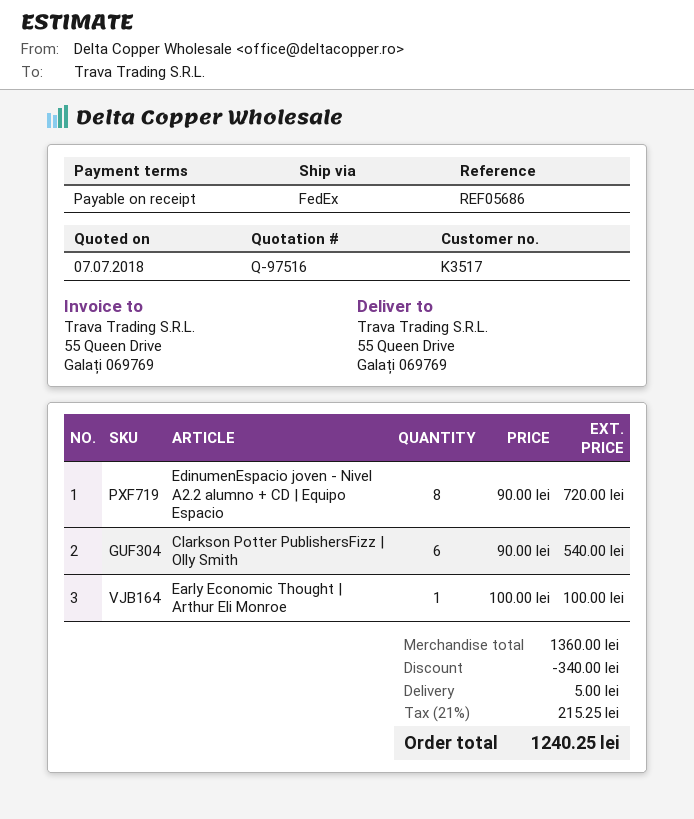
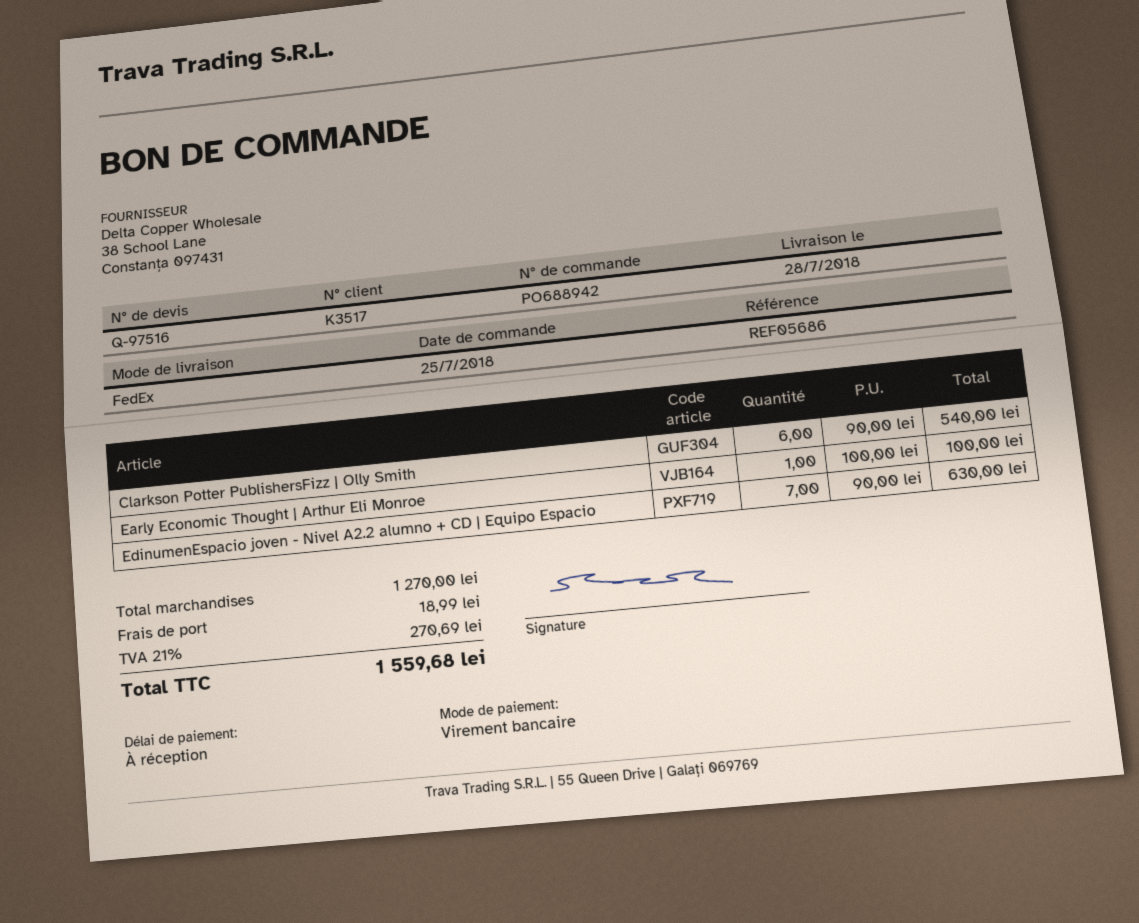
EdinumenEspacio joven - Nivel A2.2 alumno + CD | Equipo Espacio: 8 x 90.00 = 720.00 -> 7 x 90.00 = 630.00
subtotal: 1360.00 -> 1270.00
discount: 340.00 -> none
shipping: 5.00 -> 18.99
tax: 21% = 215.25 -> 21% = 270.69
total: 1240.25 -> 1559.68

